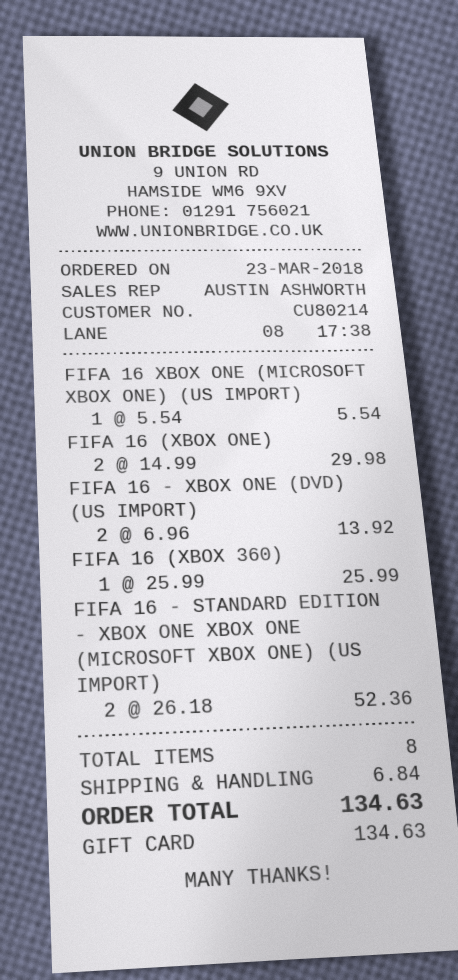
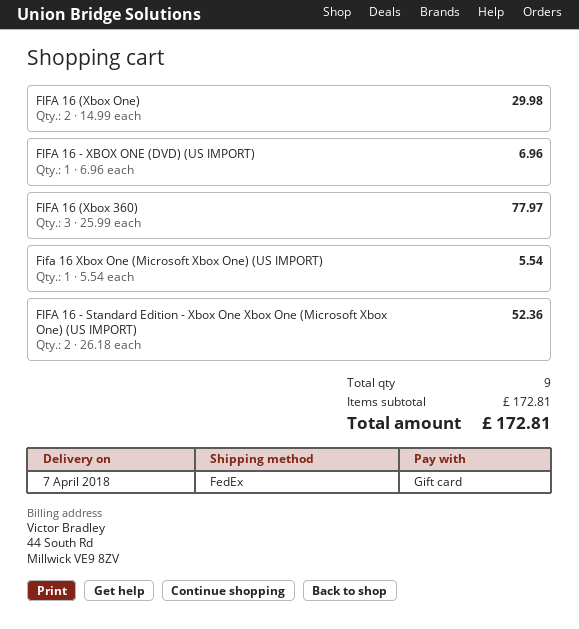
FIFA 16 - XBOX ONE (DVD) (US IMPORT): 2 x 6.96 = 13.92 -> 1 x 6.96 = 6.96
FIFA 16 (XBOX 360): 1 x 25.99 = 25.99 -> 3 x 25.99 = 77.97
total quantity: 8 -> 9
shipping: 6.84 -> none
total: 134.63 -> 172.81

